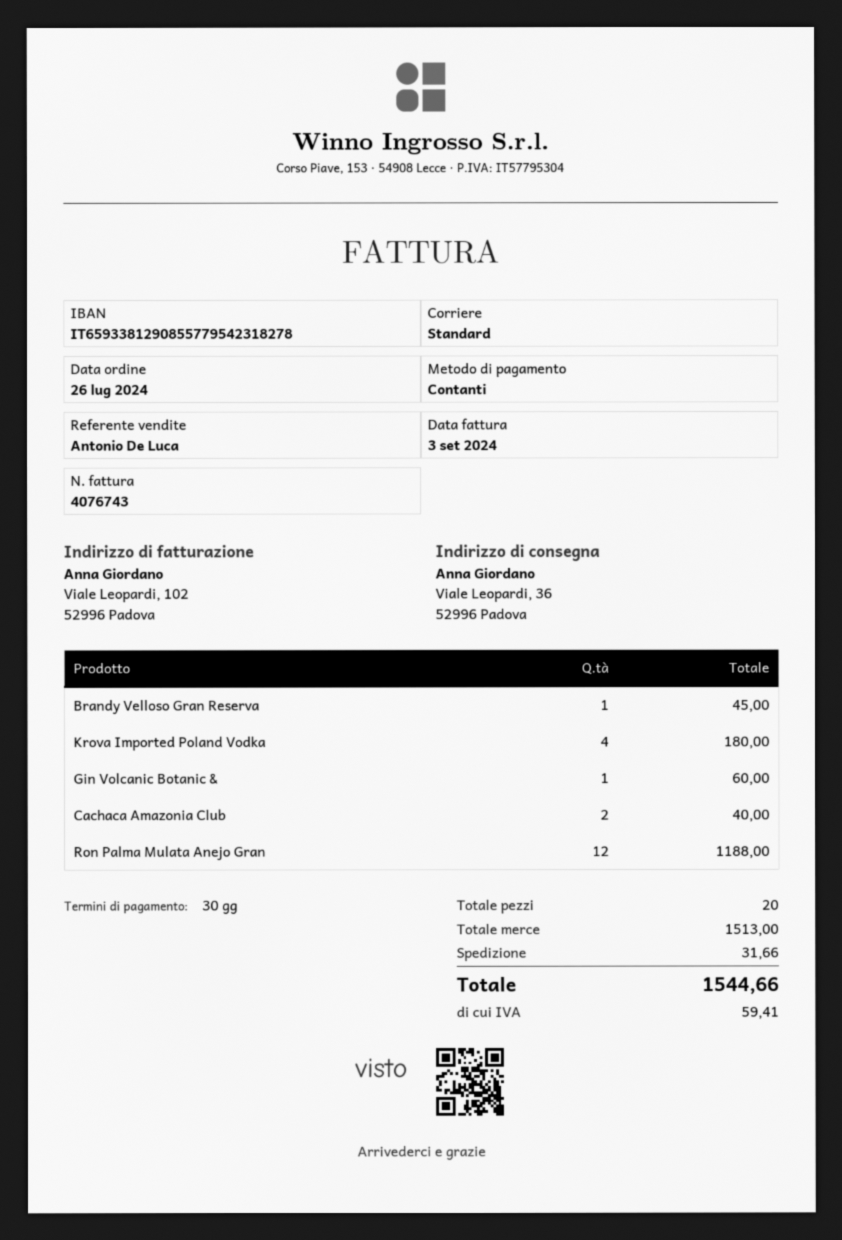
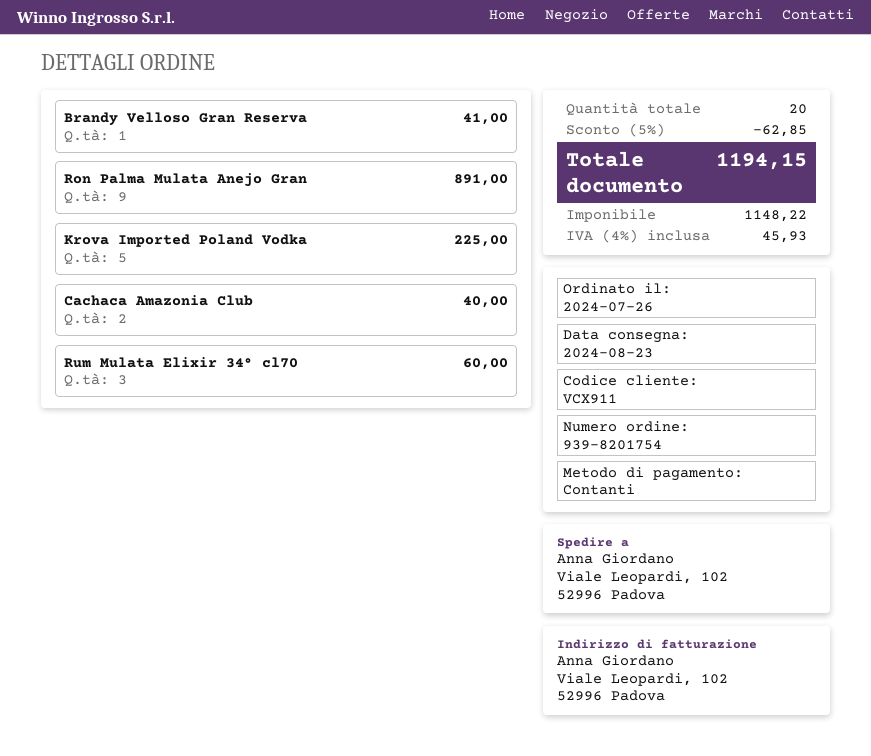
ship to: Viale Leopardi, 36, 52996 Padova -> Viale Leopardi, 102, 52996 Padova
Brandy Velloso Gran Reserva: 1 for 45.00 -> 1 for 41.00
Krova Imported Poland Vodka: 4 for 180.00 -> 5 for 225.00
Gin Volcanic Botanic &: 1 for 60.00 -> none
Ron Palma Mulata Anejo Gran: 12 for 1188.00 -> 9 for 891.00
Rum Mulata Elixir 34° cl70: none -> 3 for 60.00
discount: none -> 5% = 62.85
shipping: 31.66 -> none
tax: 59.41 -> 45.93
total: 1544.66 -> 1194.15

